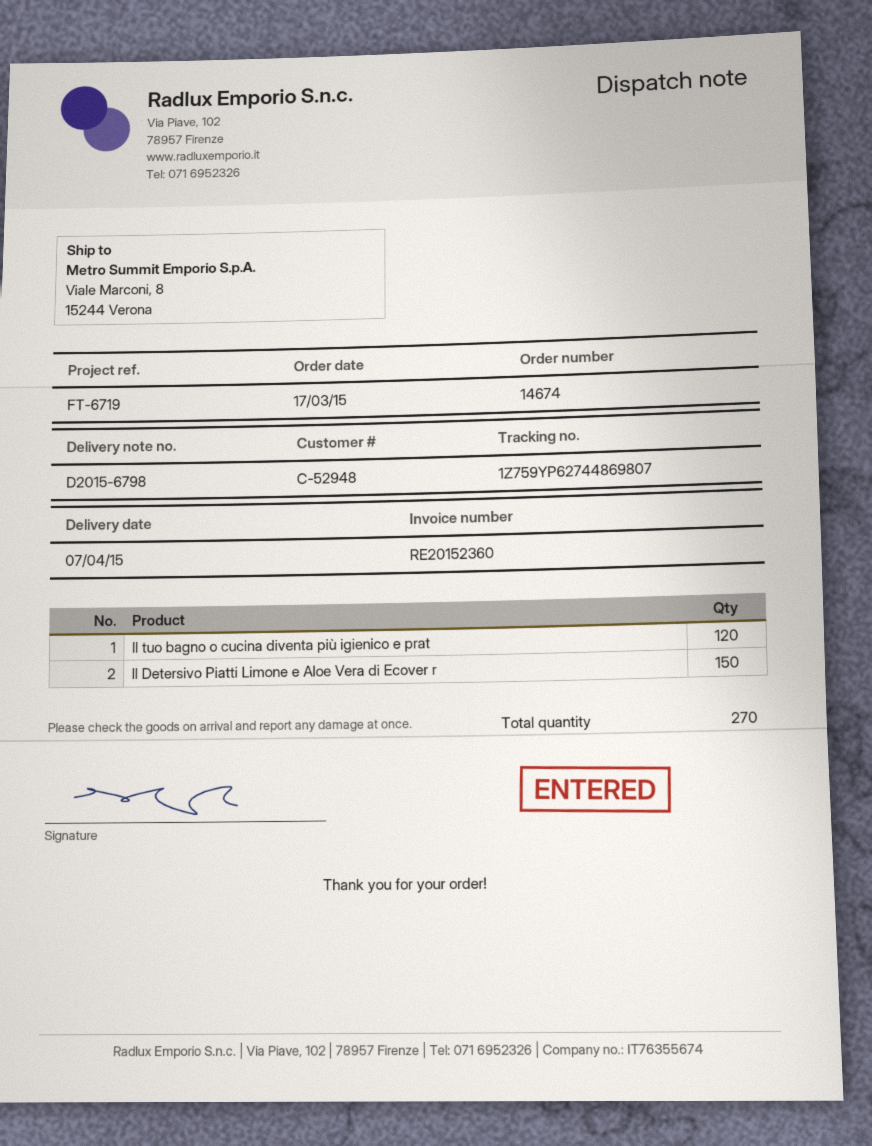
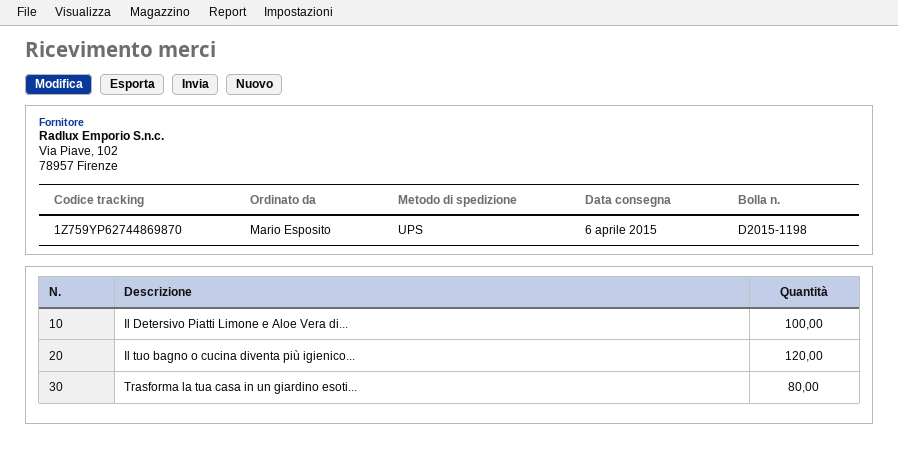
delivery note number: D2015-6798 -> D2015-1198
delivery date: 2015-04-07 -> 2015-04-06
tracking number: 1Z759YP62744869807 -> 1Z759YP62744869870
Il Detersivo Piatti Limone e Aloe Vera di Ecover r: 150 -> 100
Trasforma la tua casa in un giardino esoti...: none -> 80

